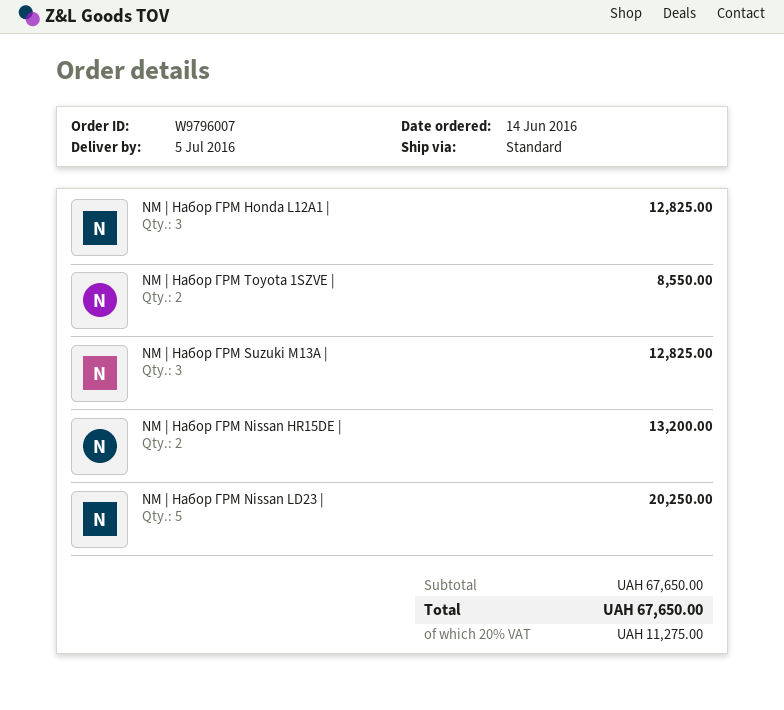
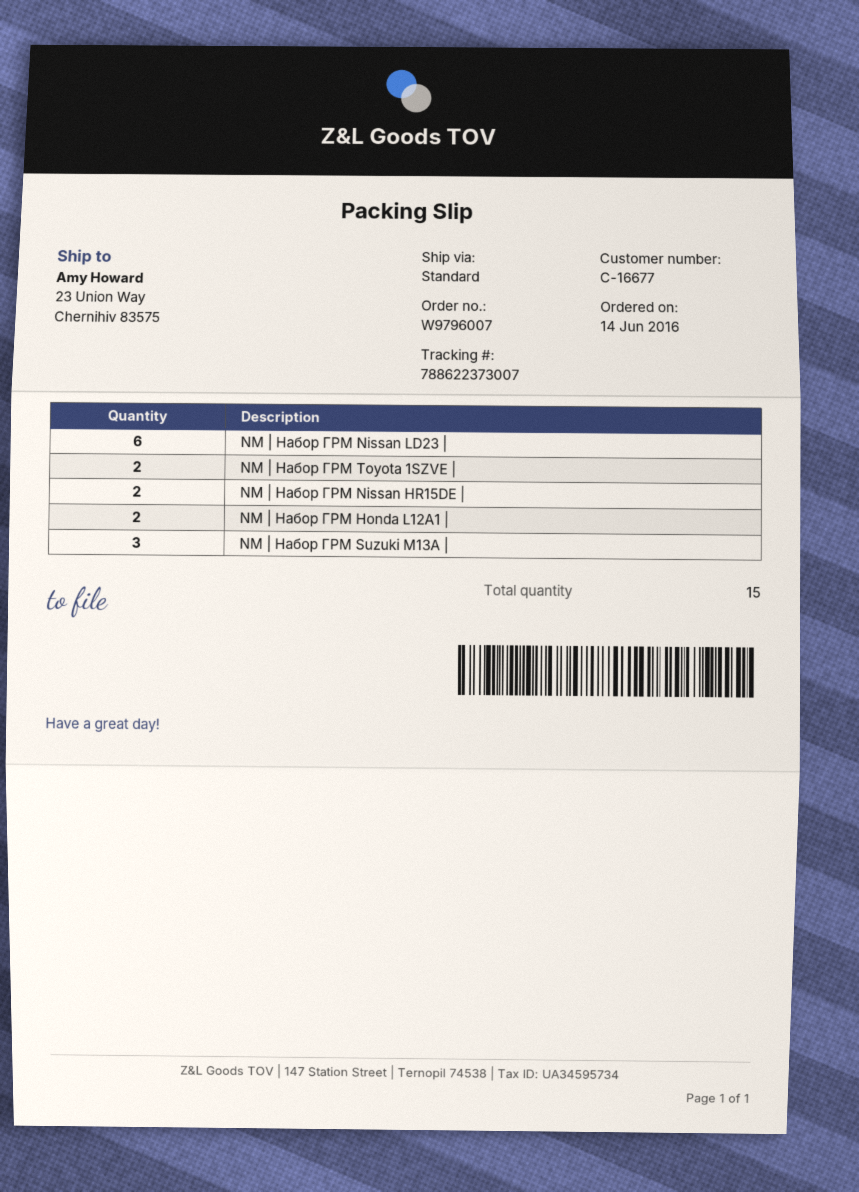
NM | Набор ГРМ Honda L12A1 |: 3 -> 2
NM | Набор ГРМ Nissan LD23 |: 5 -> 6

